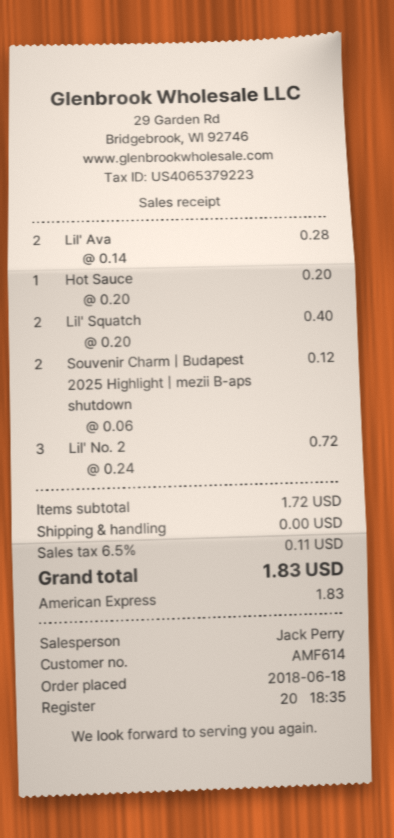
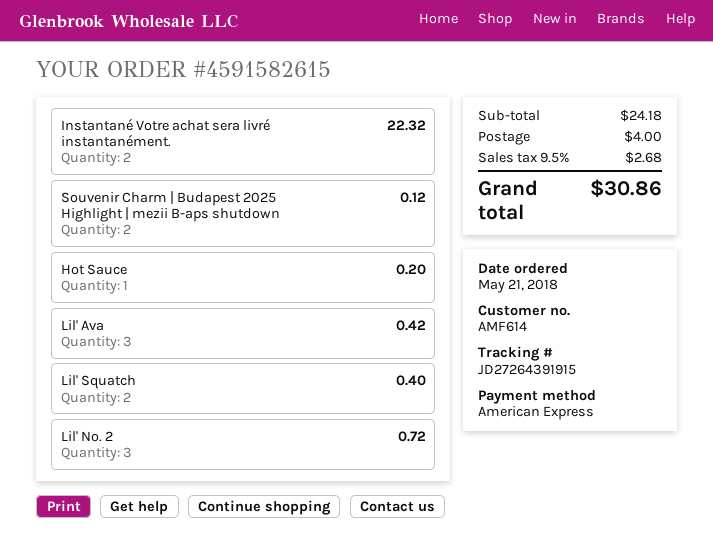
order date: 2018-06-18 -> 2018-05-21
Lil' Ava: 2 for 0.28 -> 3 for 0.42
Instantané Votre achat sera livré instantanément.: none -> 2 for 22.32
subtotal: 1.72 -> 24.18
shipping: 0.00 -> 4.00
tax: 6.5% = 0.11 -> 9.5% = 2.68
total: 1.83 -> 30.86

